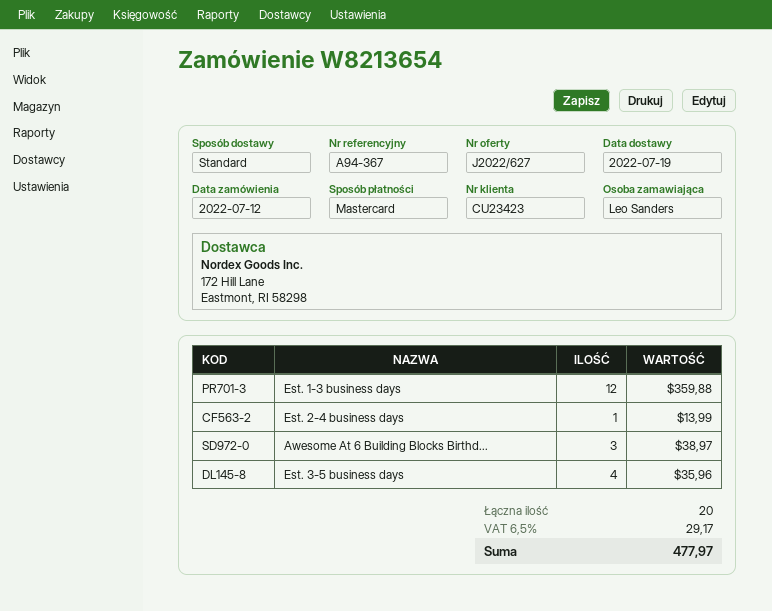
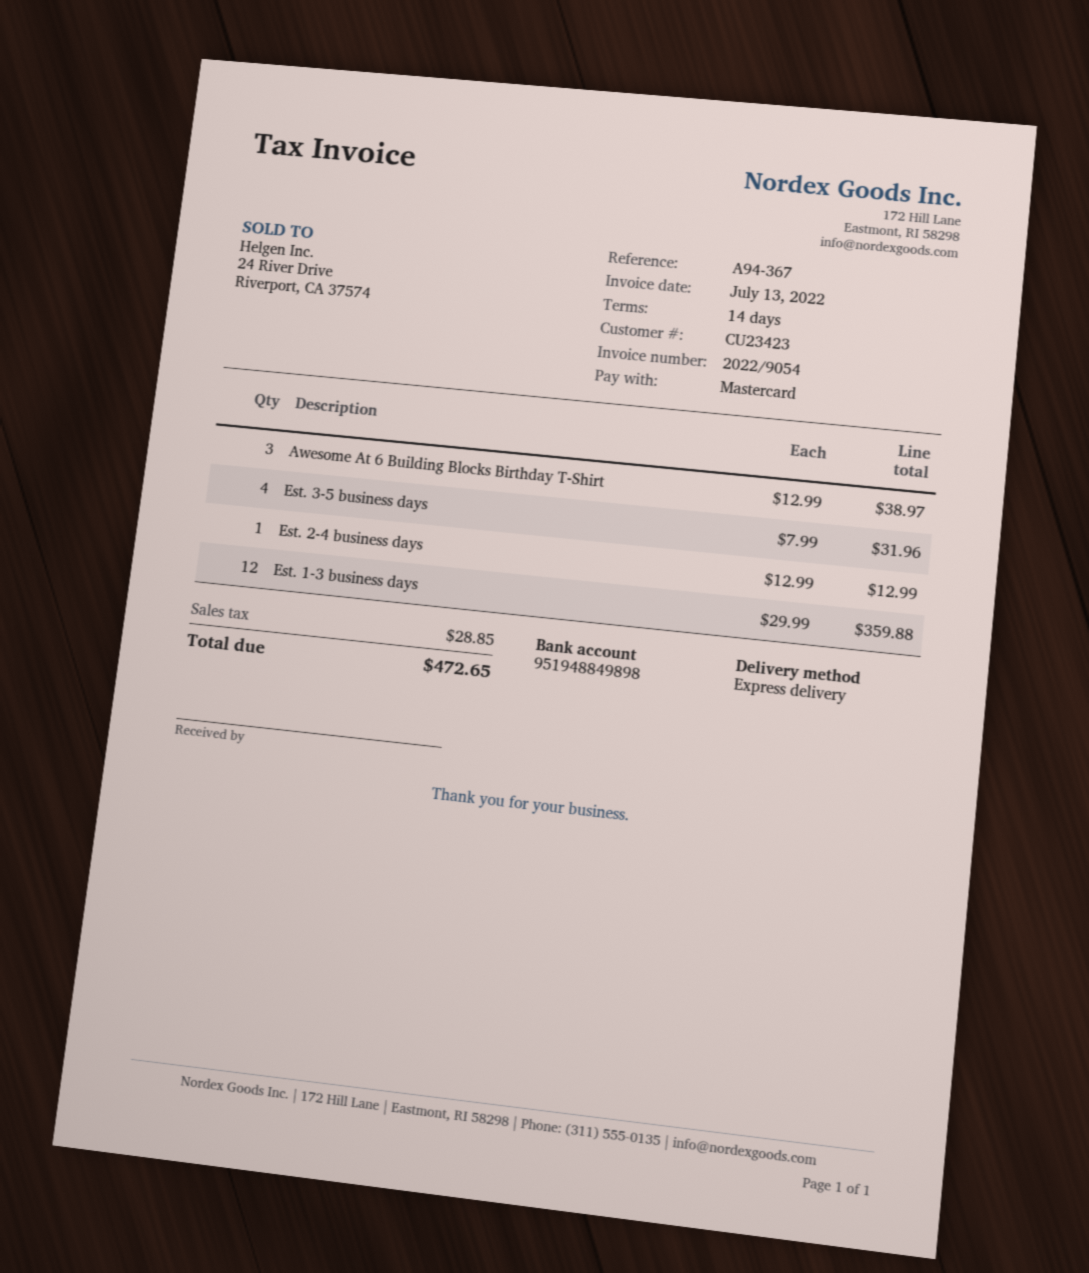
shipping method: standard -> express
Est. 2-4 business days: 1 for 13.99 -> 1 for 12.99
Est. 3-5 business days: 4 for 35.96 -> 4 for 31.96
tax: 29.17 -> 28.85
total: 477.97 -> 472.65

